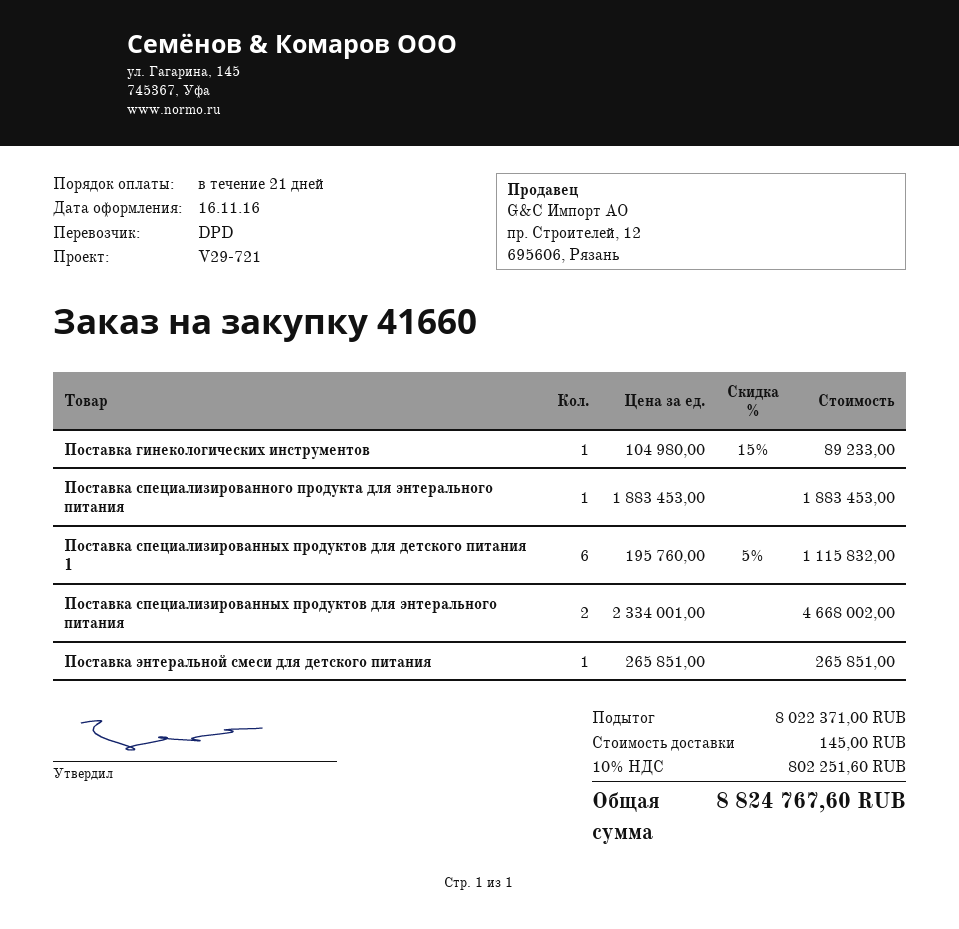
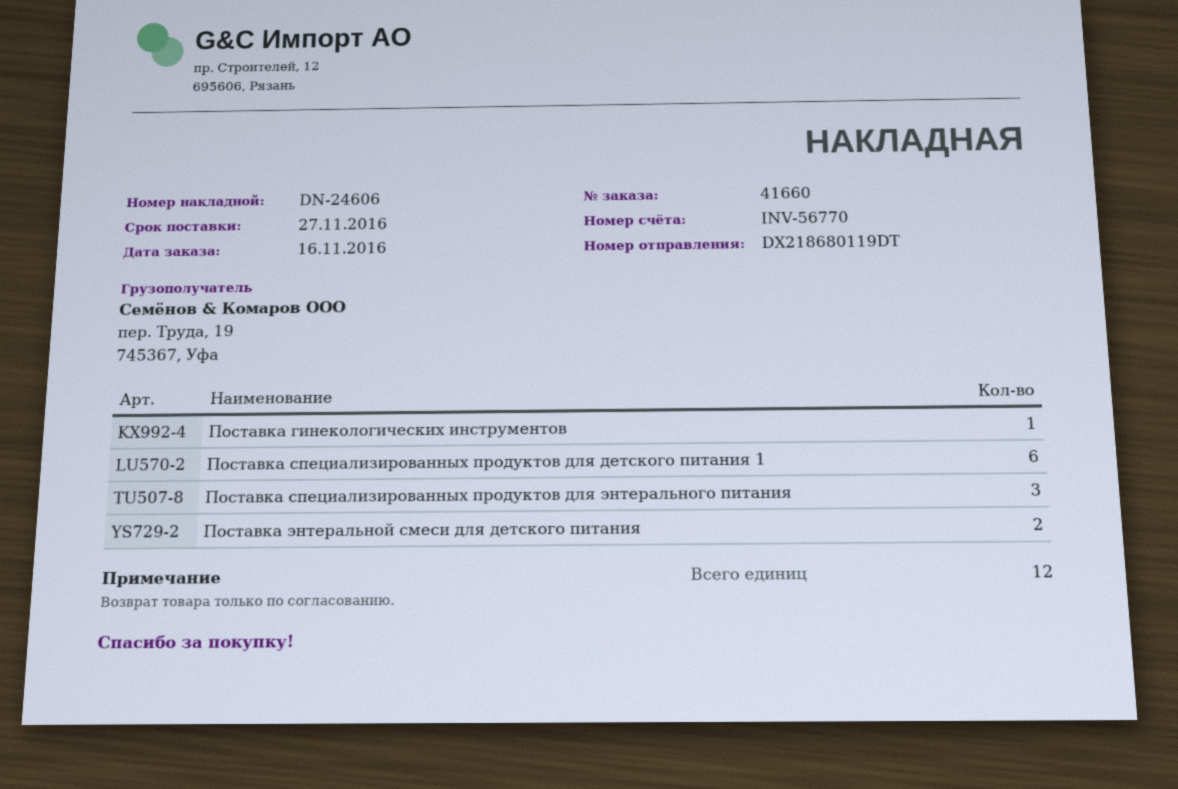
Поставка специализированного продукта для энтерального питания: 1 -> none
Поставка специализированных продуктов для энтерального питания: 2 -> 3
Поставка энтеральной смеси для детского питания: 1 -> 2

